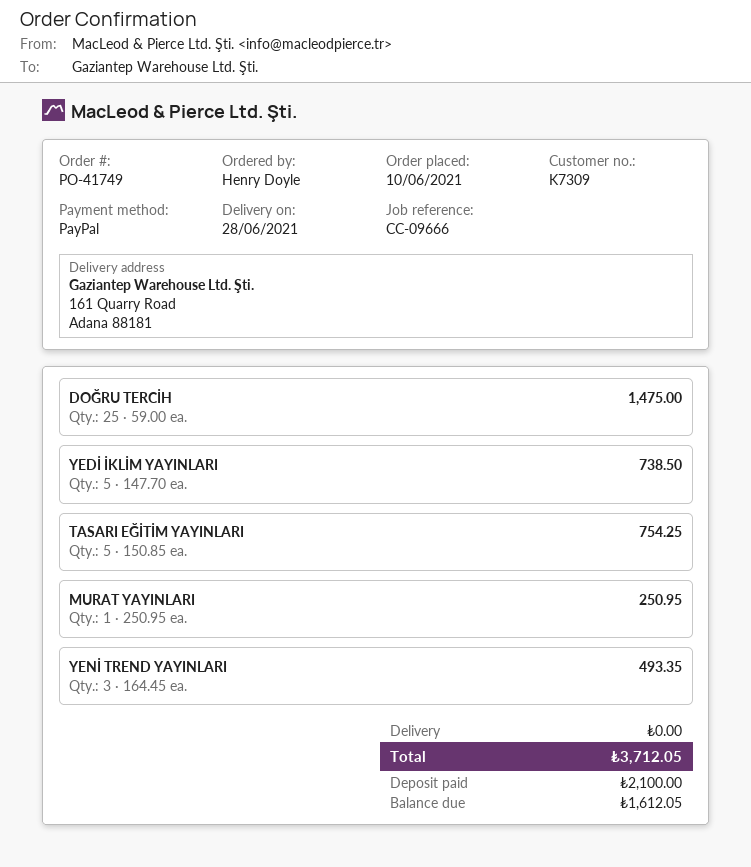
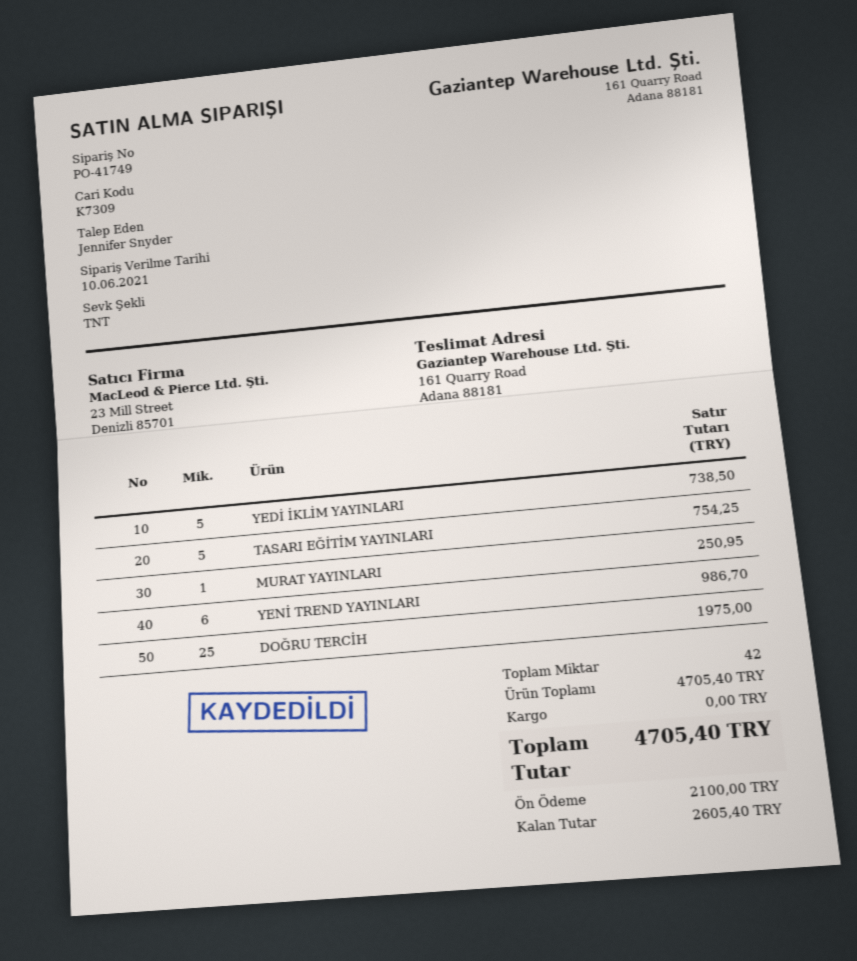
ordered by: Henry Doyle -> Jennifer Snyder
DOĞRU TERCİH: 25 for 1475.00 -> 25 for 1975.00
YENİ TREND YAYINLARI: 3 for 493.35 -> 6 for 986.70
total: 3712.05 -> 4705.40
balance: 1612.05 -> 2605.40

